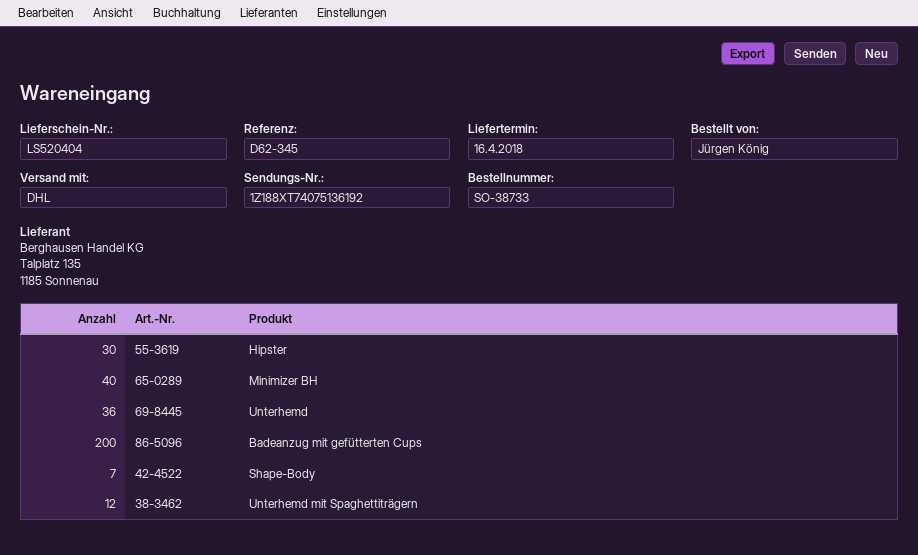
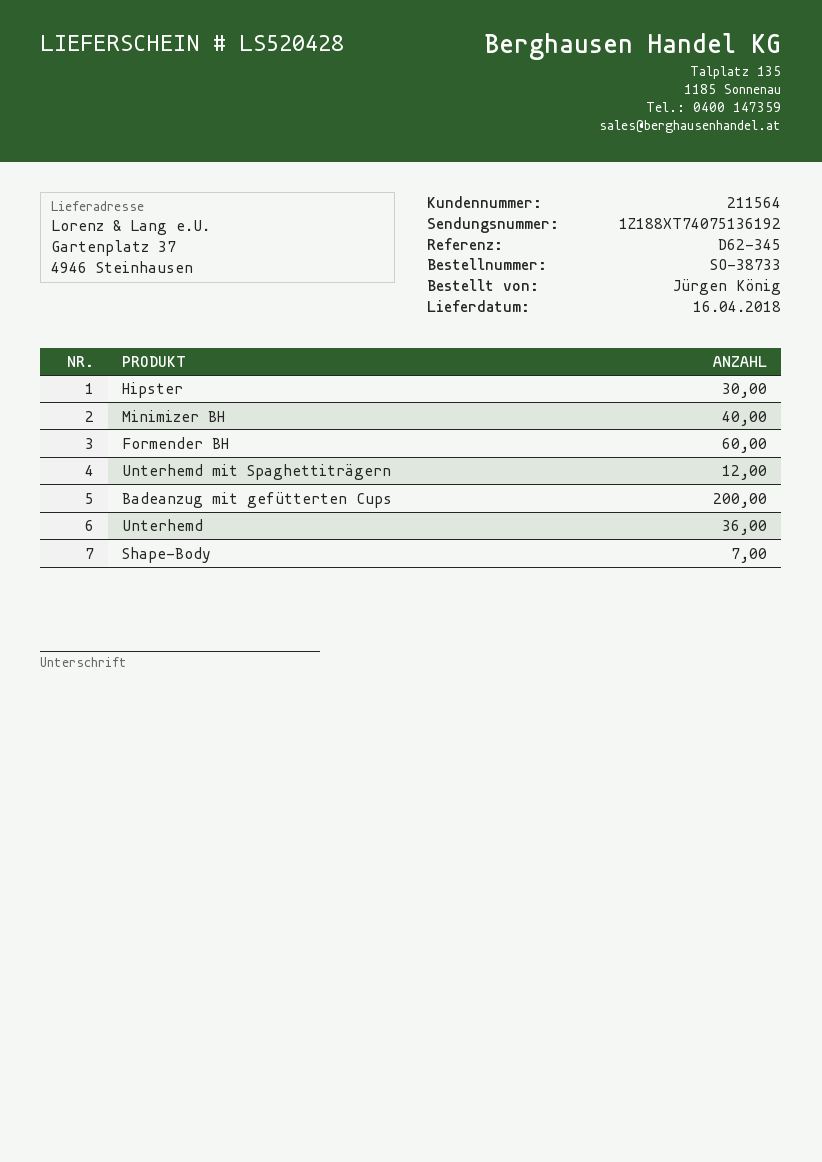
delivery note number: LS520404 -> LS520428
Formender BH: none -> 60

